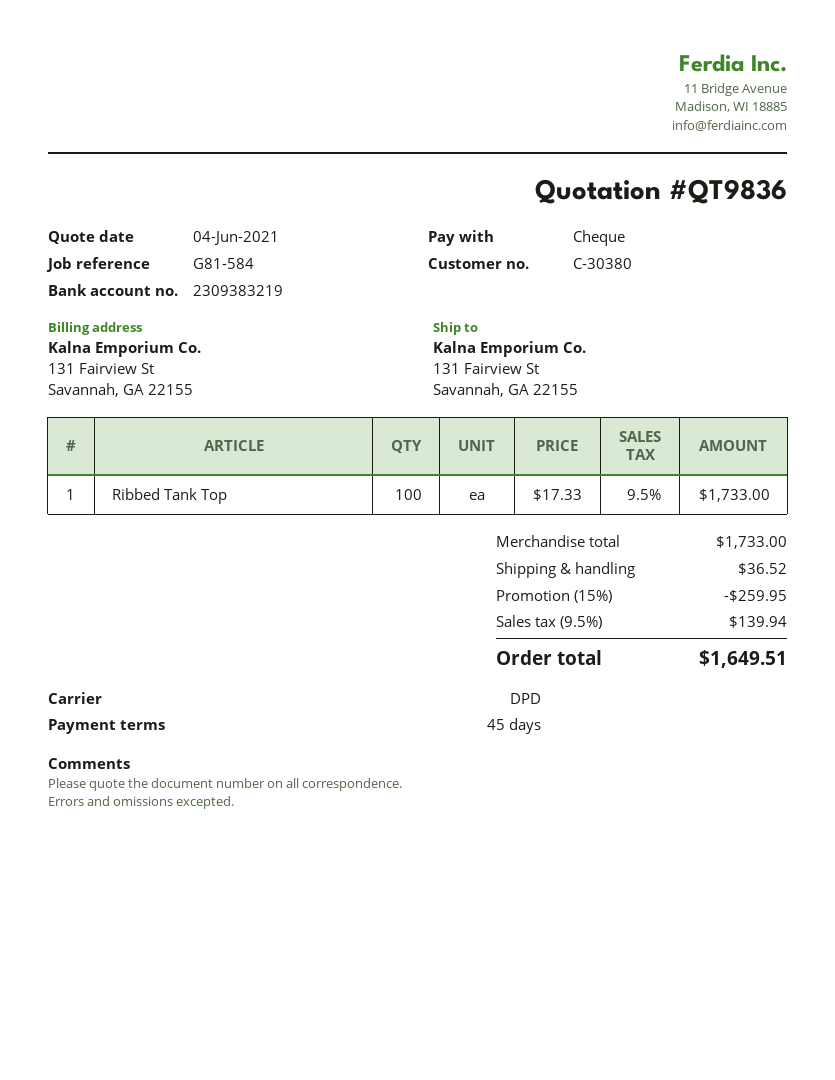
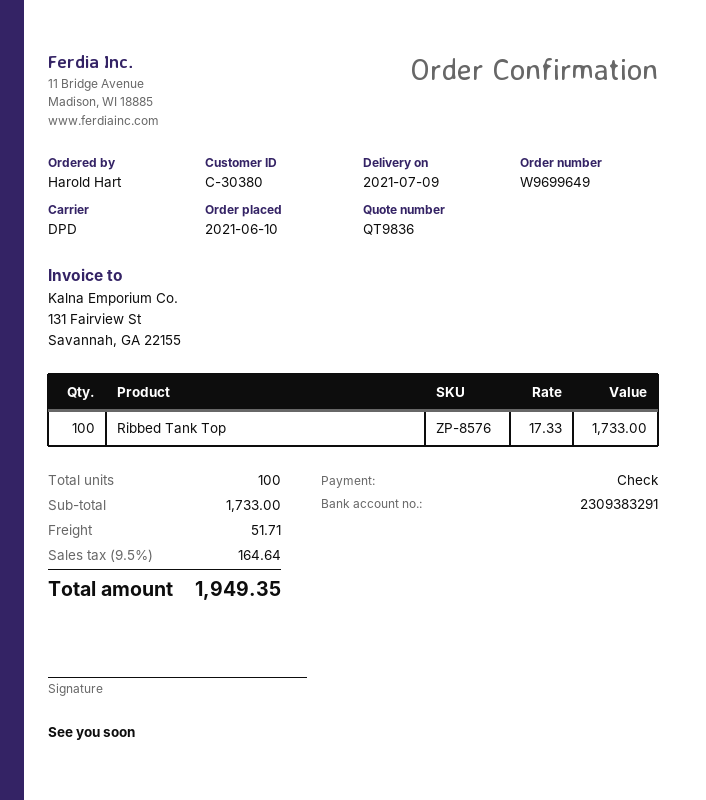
bank account: 2309383219 -> 2309383291
discount: 15% = 259.95 -> none
shipping: 36.52 -> 51.71
tax: 9.5% = 139.94 -> 9.5% = 164.64
total: 1649.51 -> 1949.35

